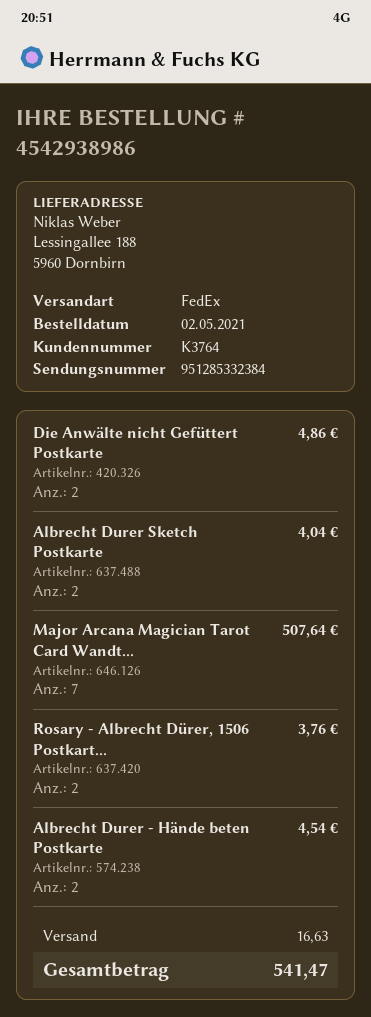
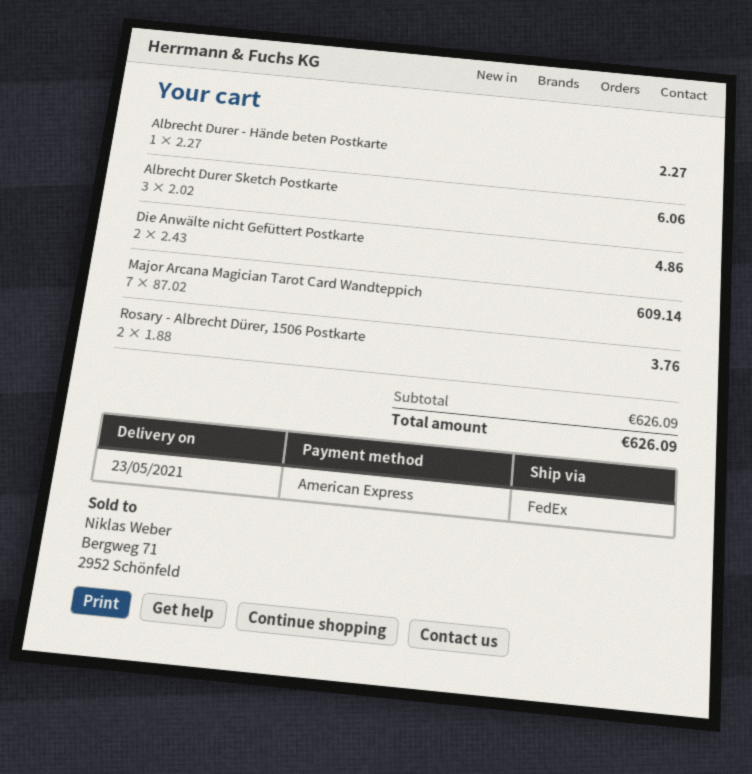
Albrecht Durer Sketch Postkarte: 2 for 4.04 -> 3 for 6.06
Major Arcana Magician Tarot Card Wandt...: 7 for 507.64 -> 7 for 609.14
Albrecht Durer - Hände beten Postkarte: 2 for 4.54 -> 1 for 2.27
shipping: 16.63 -> none
total: 541.47 -> 626.09

